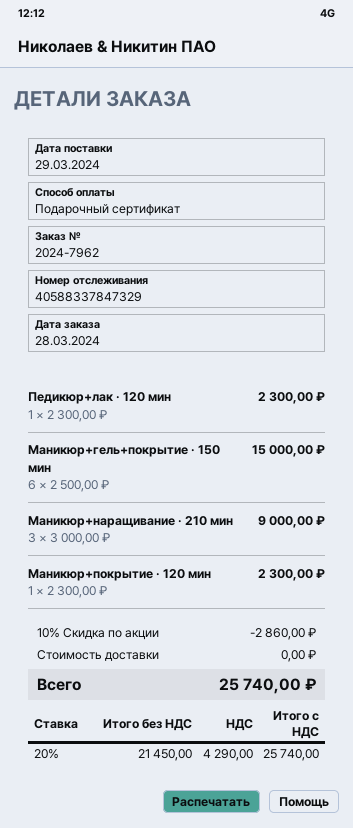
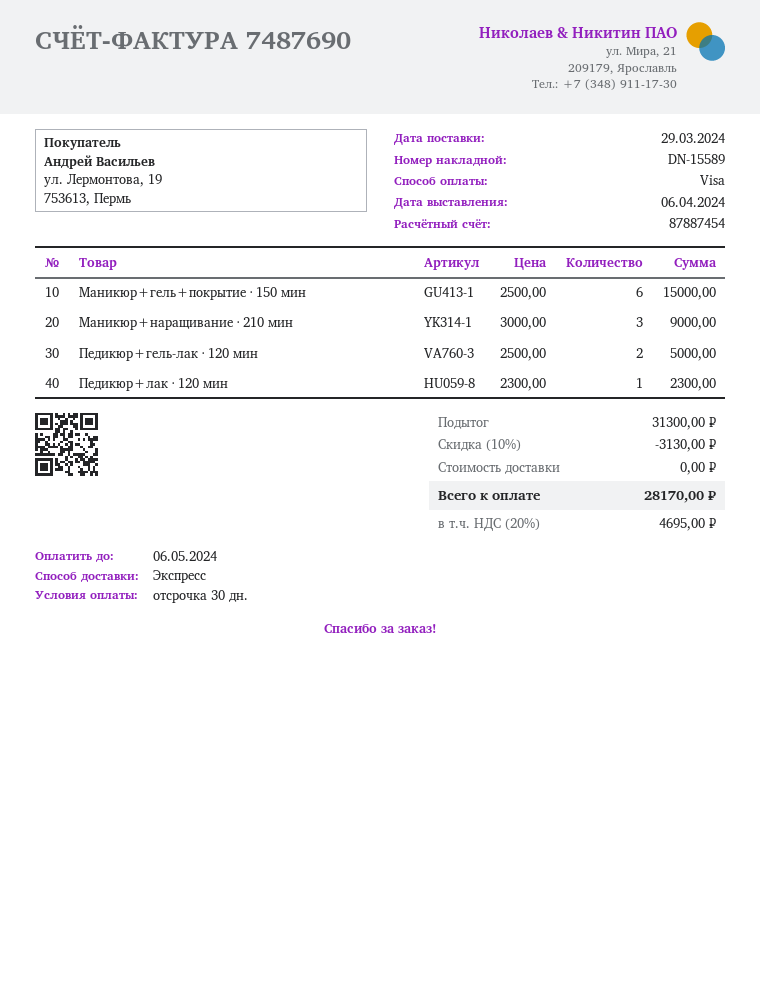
payment method: gift card -> Visa
Маникюр+покрытие · 120 мин: 1 x 2300.00 = 2300.00 -> none
Педикюр+гель-лак · 120 мин: none -> 2 x 2500.00 = 5000.00
discount: 10% = 2860.00 -> 10% = 3130.00
tax: 20% = 4290.00 -> 20% = 4695.00
total: 25740.00 -> 28170.00

